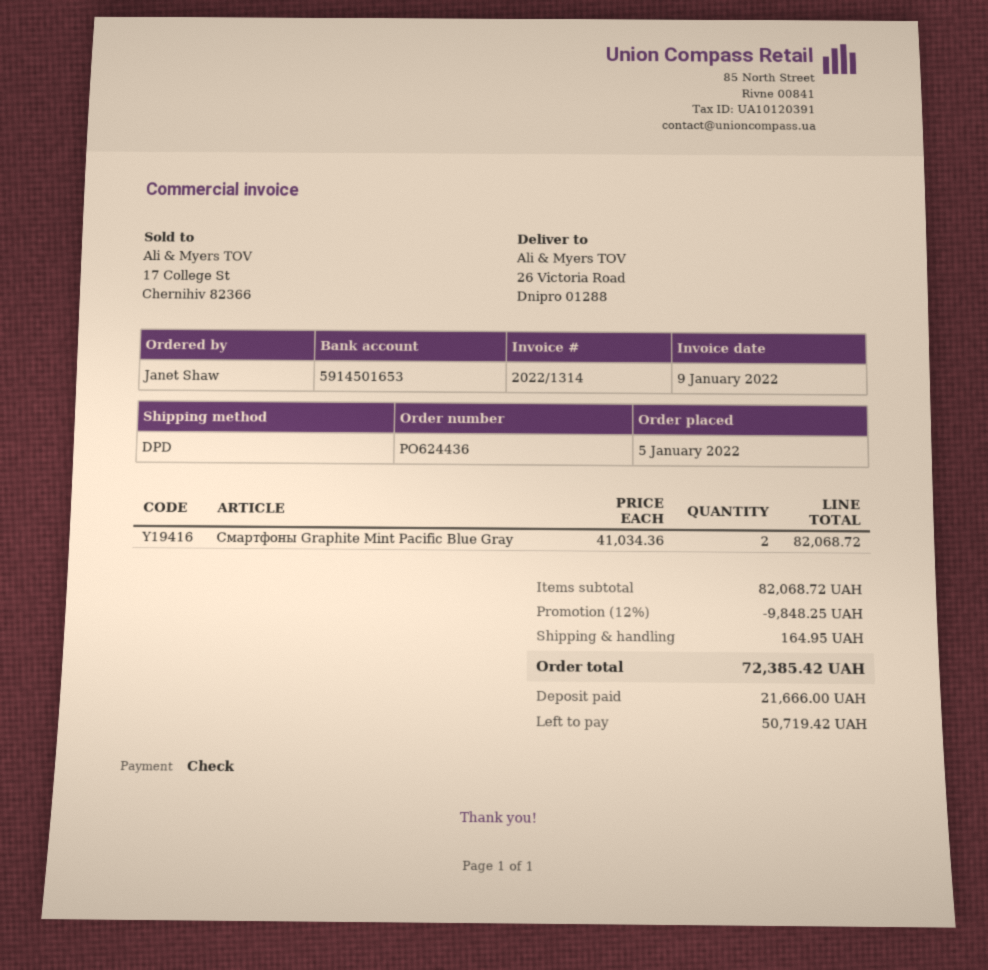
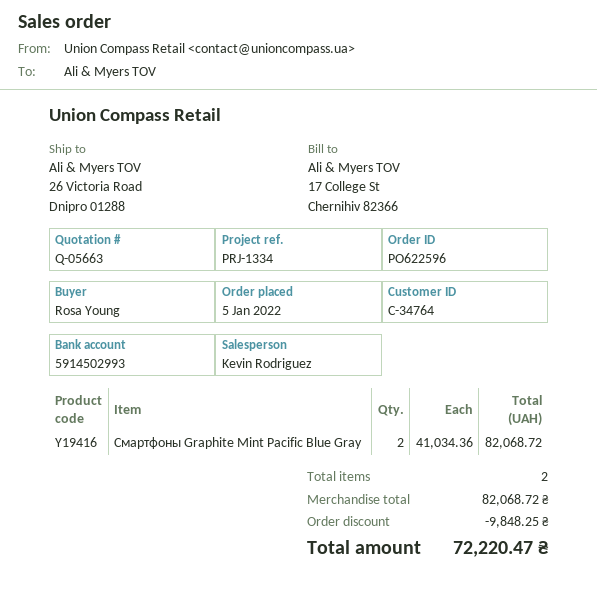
order number: PO624436 -> PO622596
ordered by: Janet Shaw -> Rosa Young
bank account: 5914501653 -> 5914502993
shipping: 164.95 -> none
total: 72385.42 -> 72220.47

